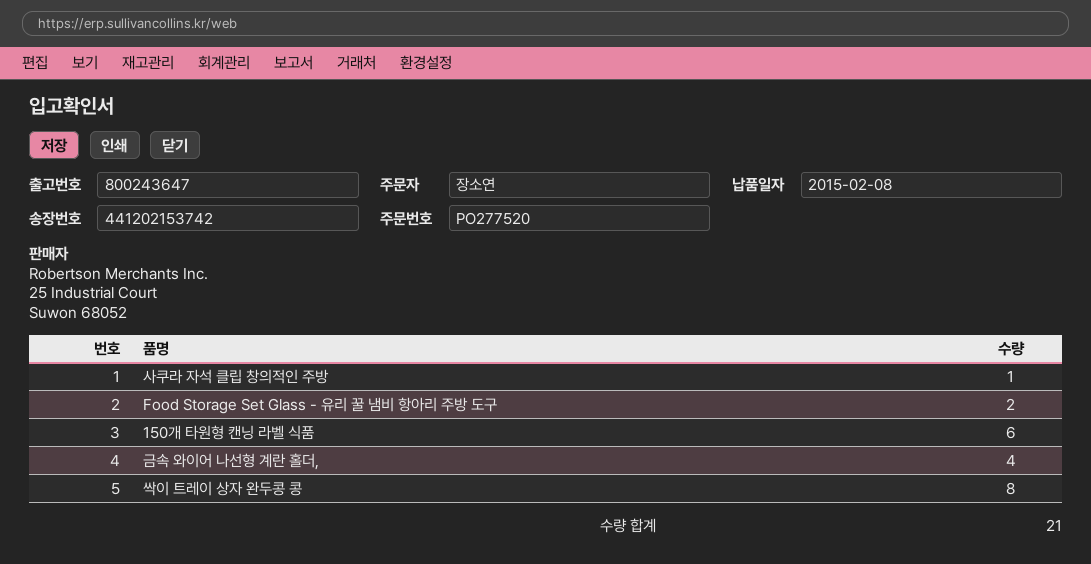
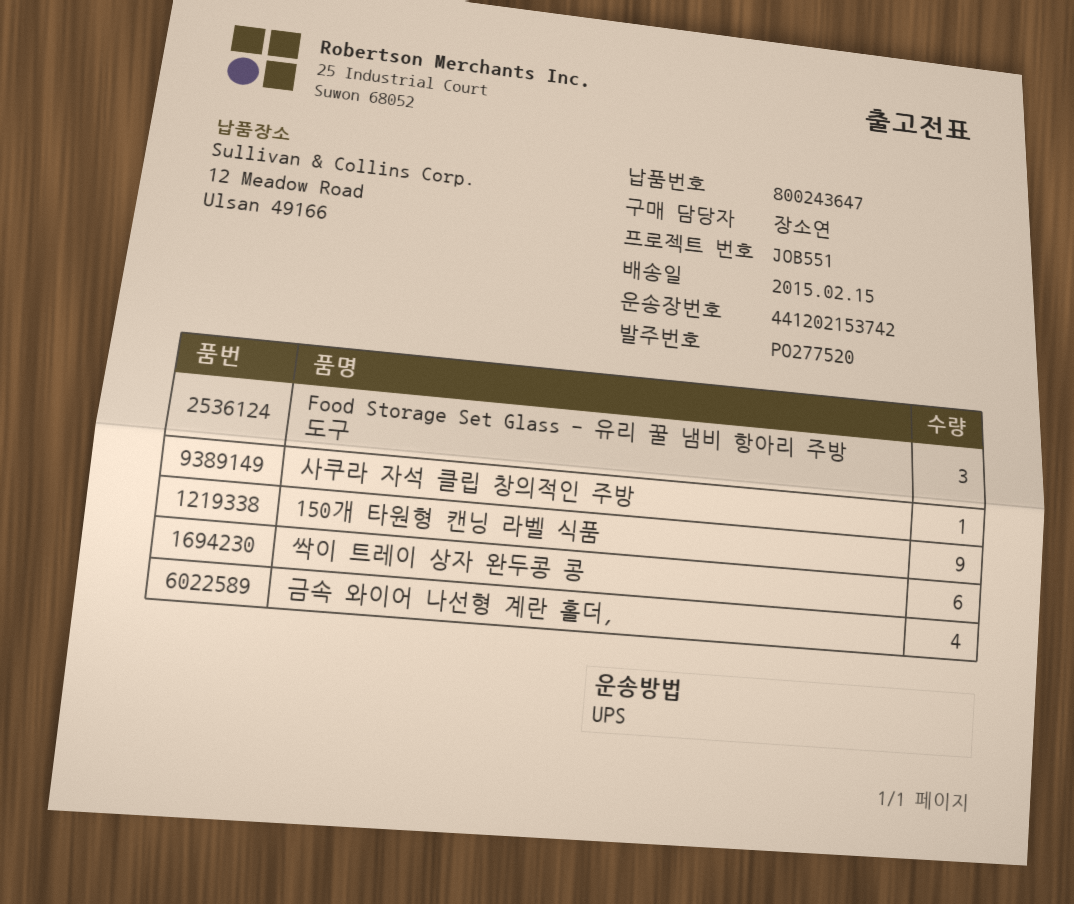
delivery date: 2015-02-08 -> 2015-02-15
Food Storage Set Glass - 유리 꿀 냄비 항아리 주방 도구: 2 -> 3
150개 타원형 캔닝 라벨 식품: 6 -> 9
싹이 트레이 상자 완두콩 콩: 8 -> 6

